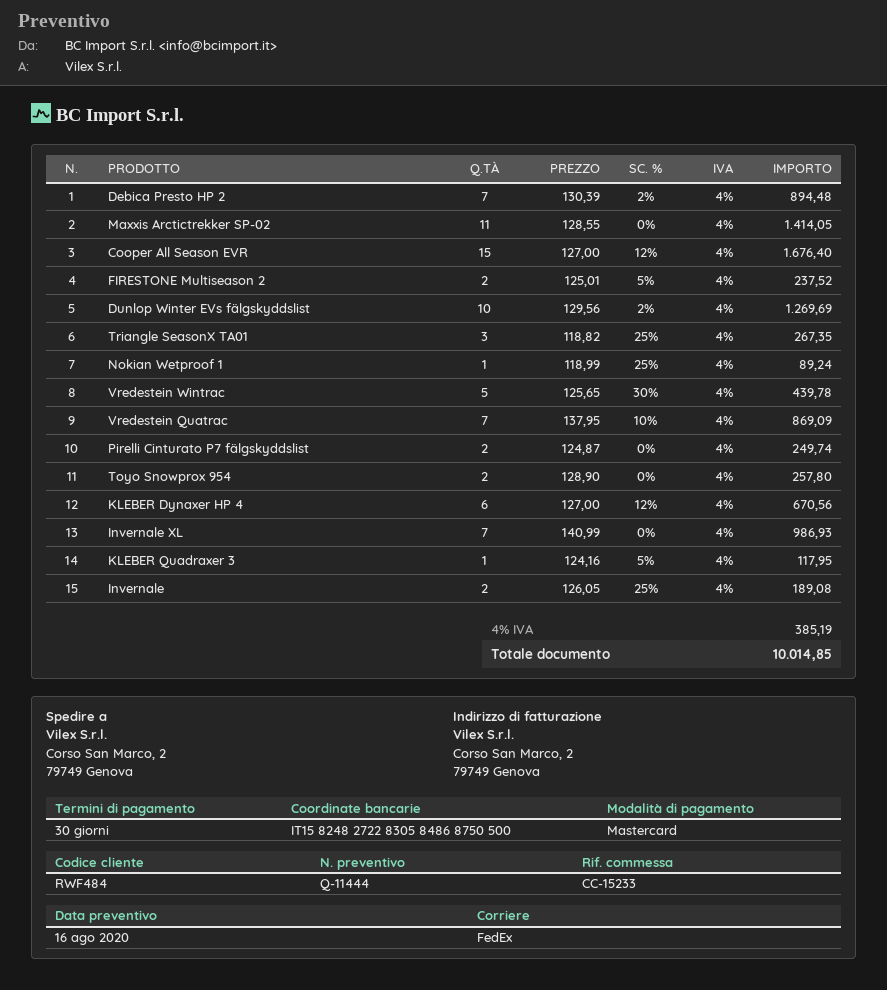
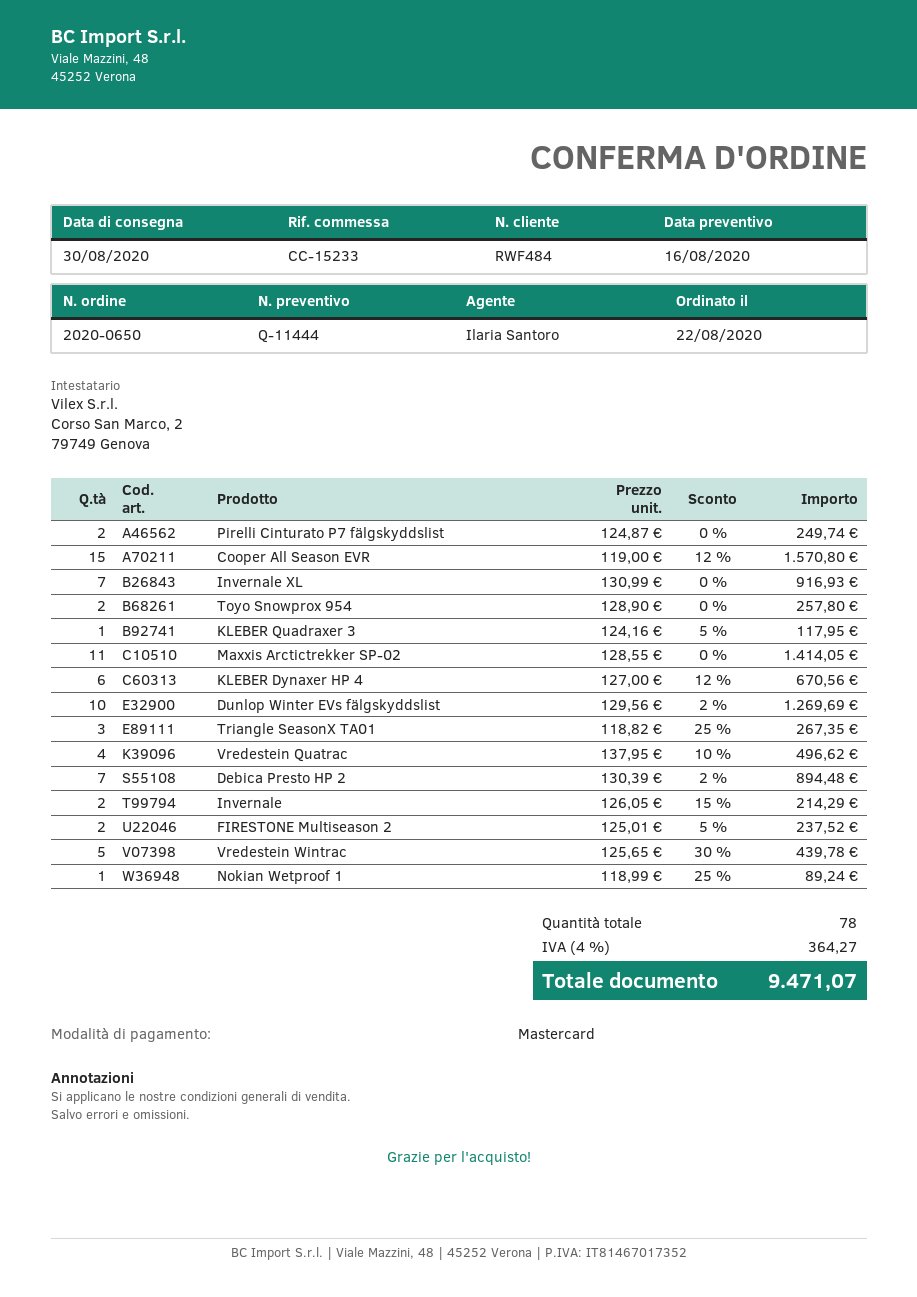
Cooper All Season EVR: 15 x 127.00 - 12% = 1676.40 -> 15 x 119.00 - 12% = 1570.80
Vredestein Quatrac: 7 x 137.95 - 10% = 869.09 -> 4 x 137.95 - 10% = 496.62
Invernale XL: 7 x 140.99 = 986.93 -> 7 x 130.99 = 916.93
Invernale: 2 x 126.05 - 25% = 189.08 -> 2 x 126.05 - 15% = 214.29
tax: 4% = 385.19 -> 4% = 364.27
total: 10014.85 -> 9471.07

